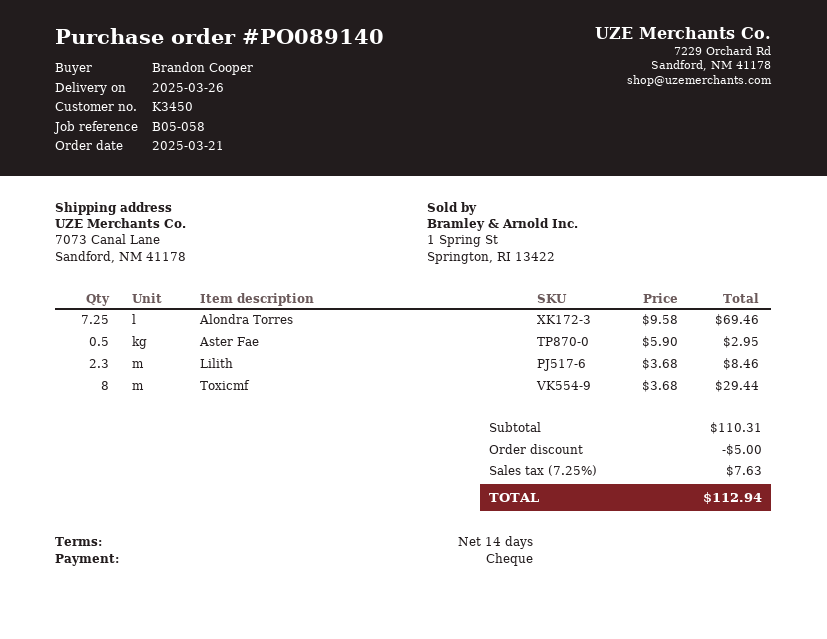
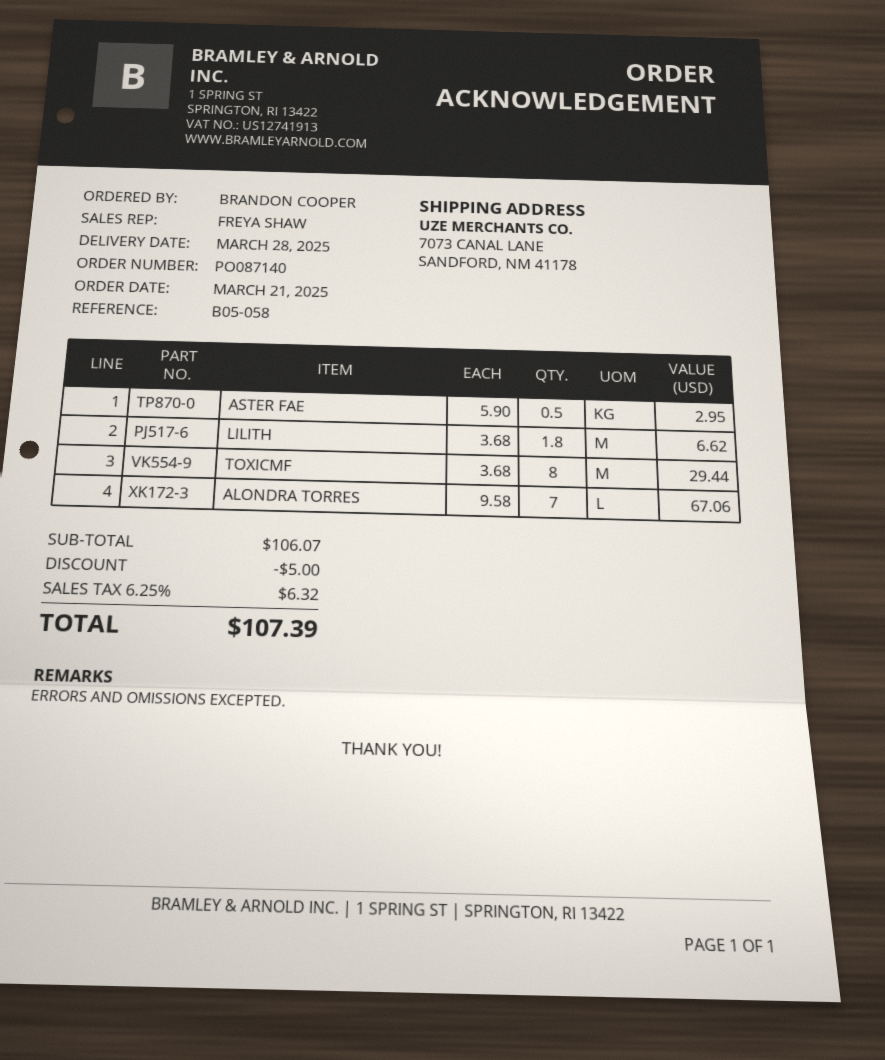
order number: PO089140 -> PO087140
delivery date: 2025-03-26 -> 2025-03-28
Alondra Torres: 7.25 x 9.58 = 69.46 -> 7 x 9.58 = 67.06
Lilith: 2.3 x 3.68 = 8.46 -> 1.8 x 3.68 = 6.62
subtotal: 110.31 -> 106.07
tax: 7.25% = 7.63 -> 6.25% = 6.32
total: 112.94 -> 107.39

